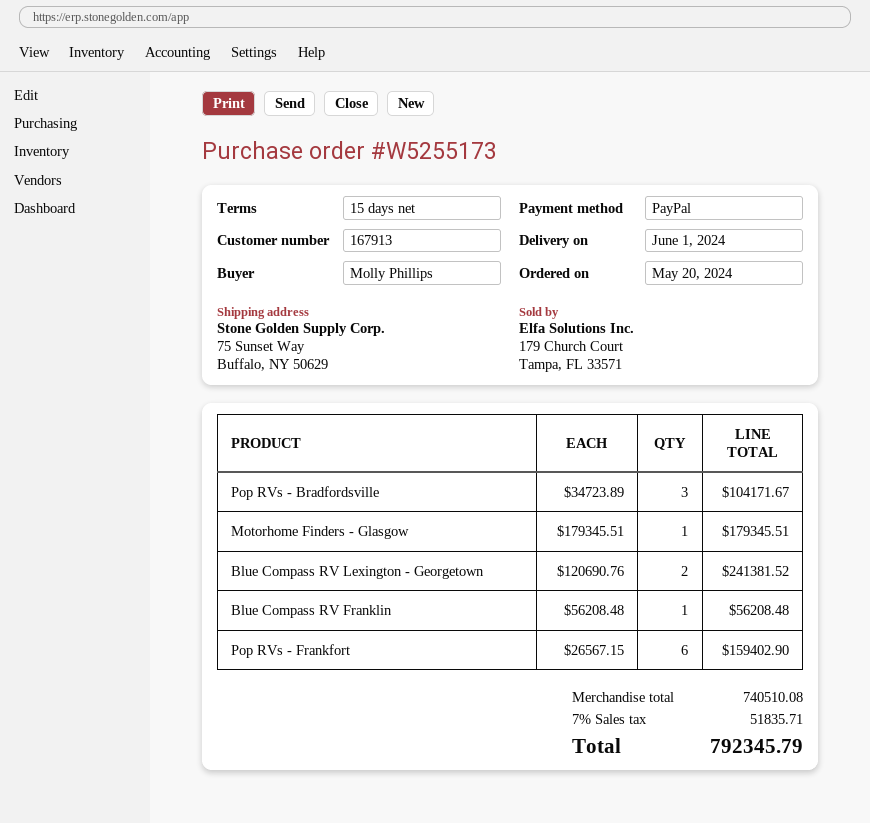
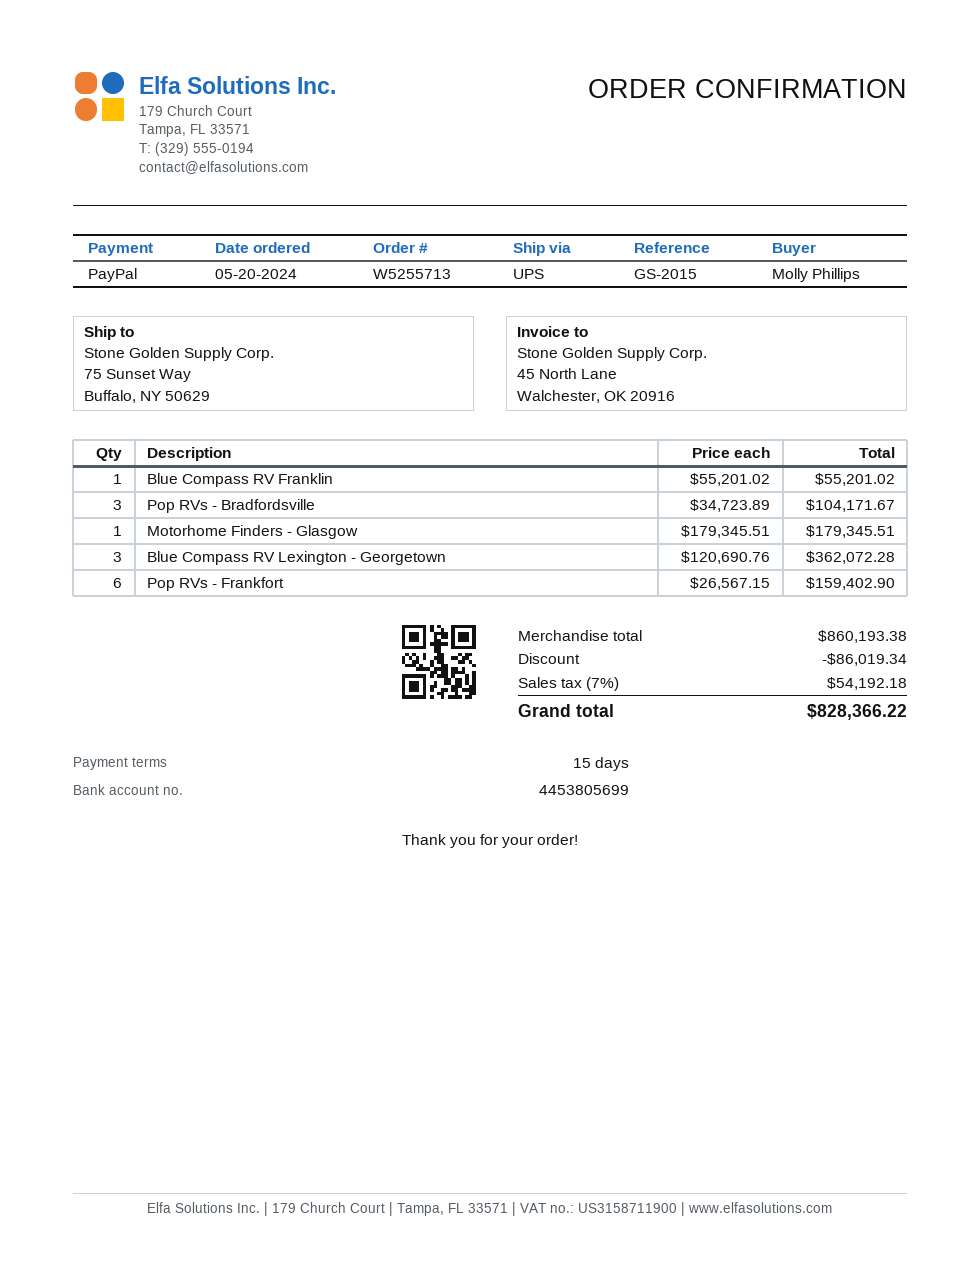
order number: W5255173 -> W5255713
Blue Compass RV Lexington - Georgetown: 2 x 120690.76 = 241381.52 -> 3 x 120690.76 = 362072.28
Blue Compass RV Franklin: 1 x 56208.48 = 56208.48 -> 1 x 55201.02 = 55201.02
subtotal: 740510.08 -> 860193.38
discount: none -> 86019.34
tax: 7% = 51835.71 -> 7% = 54192.18
total: 792345.79 -> 828366.22

